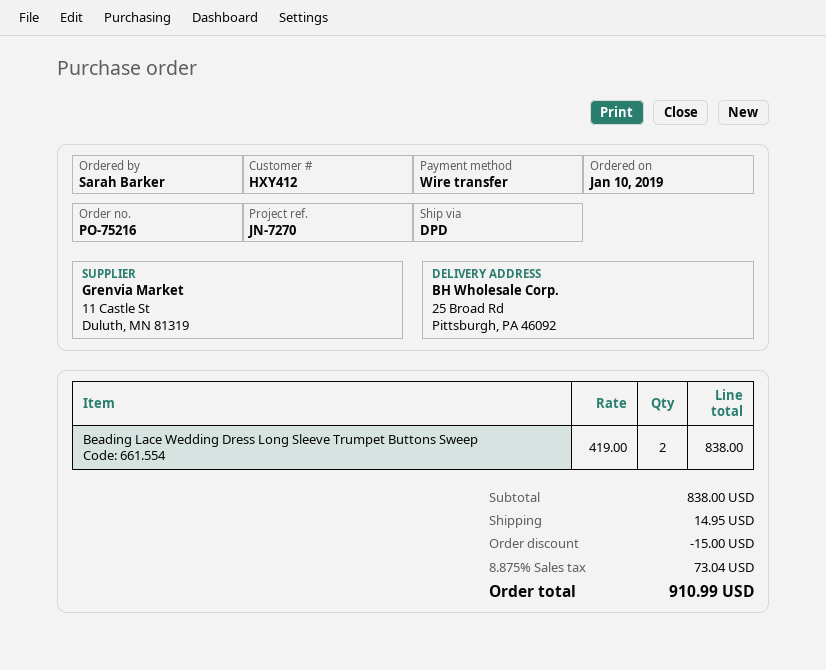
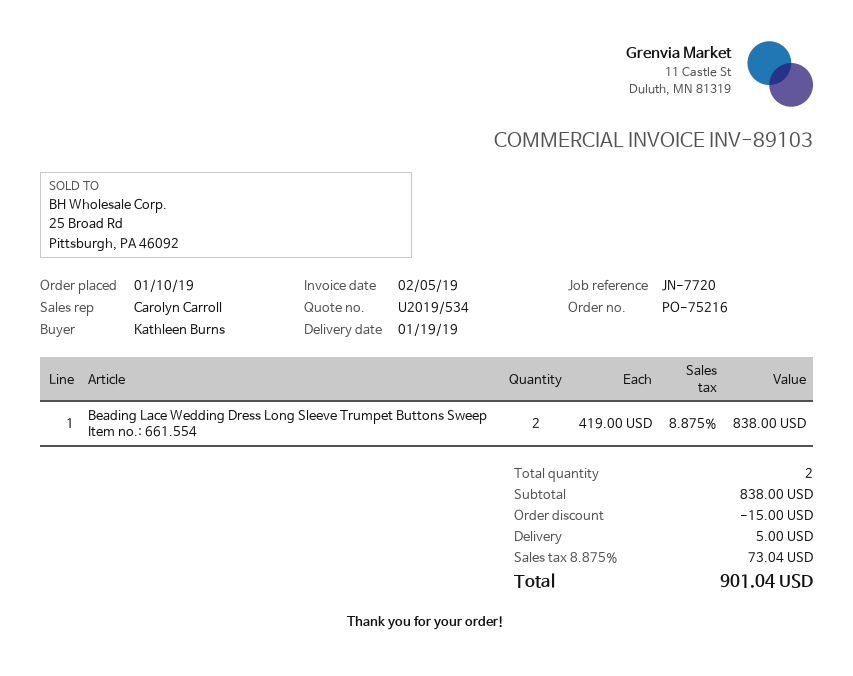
reference: JN-7270 -> JN-7720
ordered by: Sarah Barker -> Kathleen Burns
shipping: 14.95 -> 5.00
total: 910.99 -> 901.04

